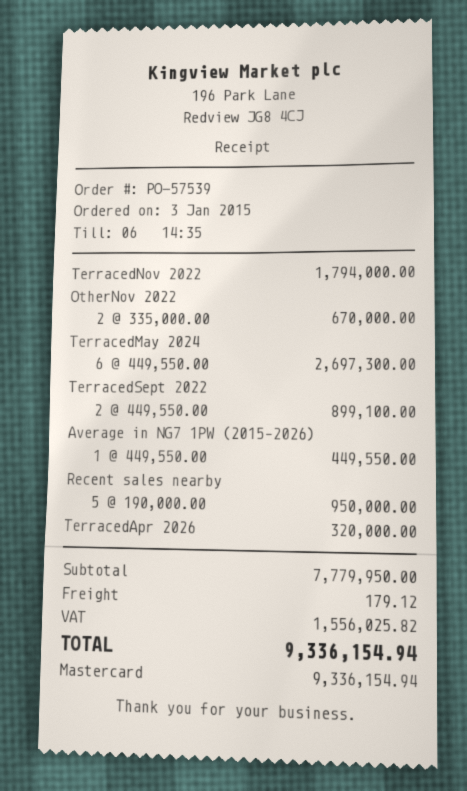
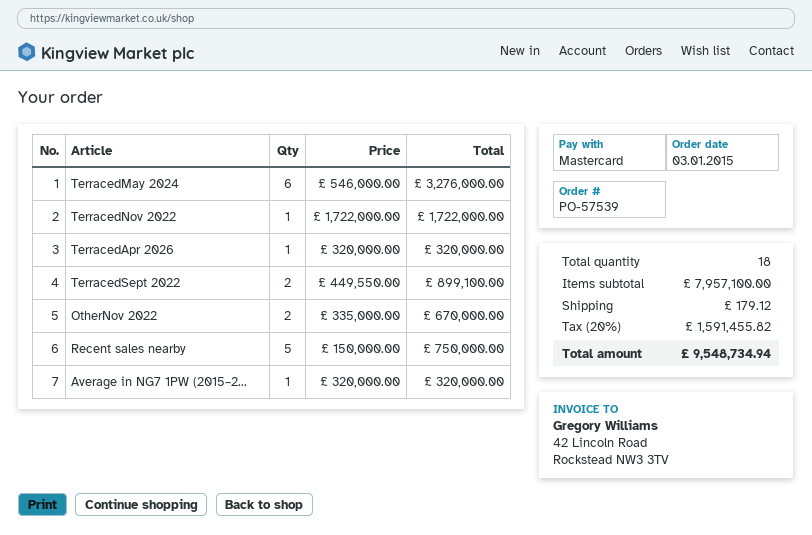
TerracedNov 2022: 1 x 1794000.00 = 1794000.00 -> 1 x 1722000.00 = 1722000.00
TerracedMay 2024: 6 x 449550.00 = 2697300.00 -> 6 x 546000.00 = 3276000.00
Average in NG7 1PW (2015–2026): 1 x 449550.00 = 449550.00 -> 1 x 320000.00 = 320000.00
Recent sales nearby: 5 x 190000.00 = 950000.00 -> 5 x 150000.00 = 750000.00
subtotal: 7779950.00 -> 7957100.00
tax: 1556025.82 -> 1591455.82
total: 9336154.94 -> 9548734.94

